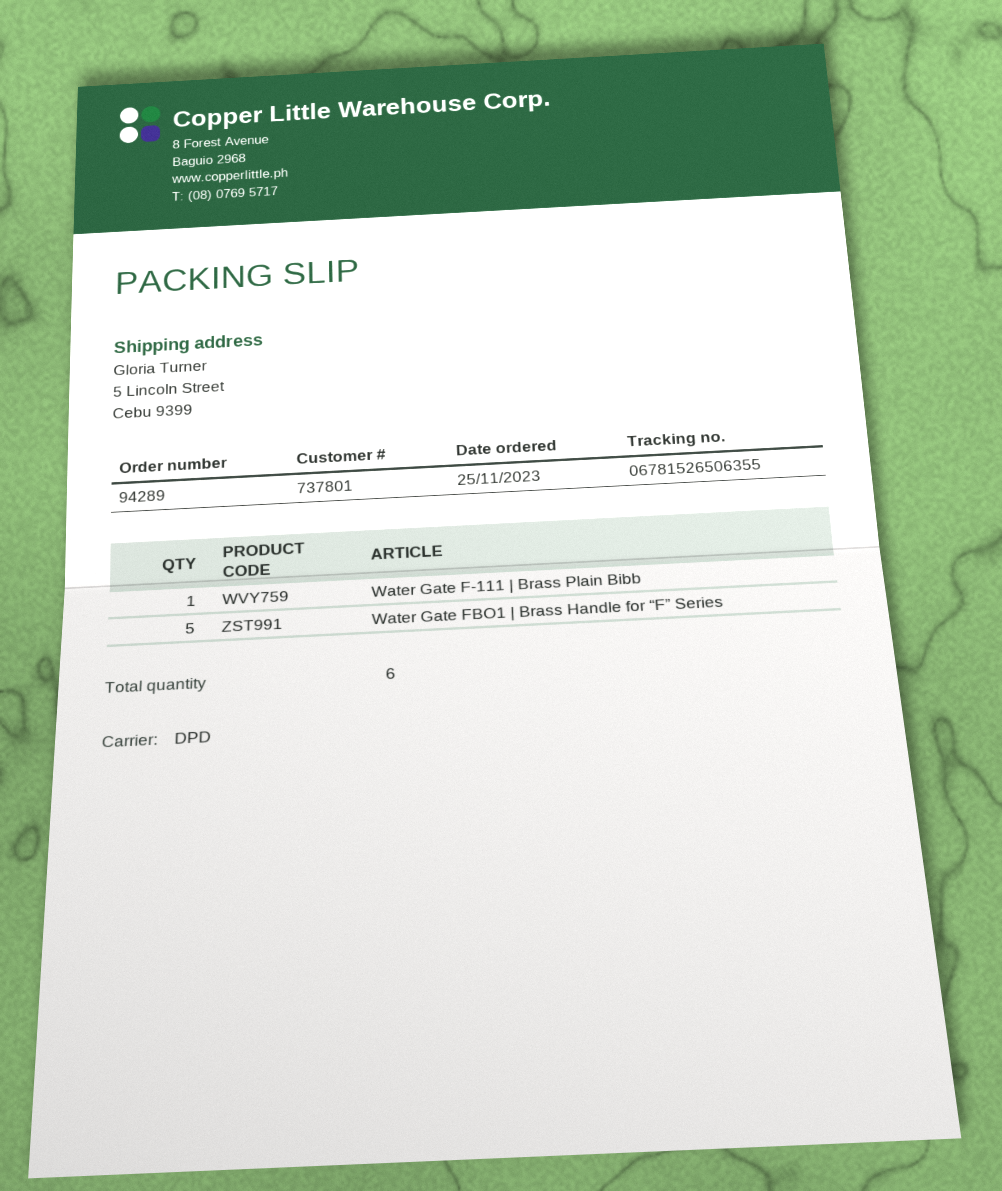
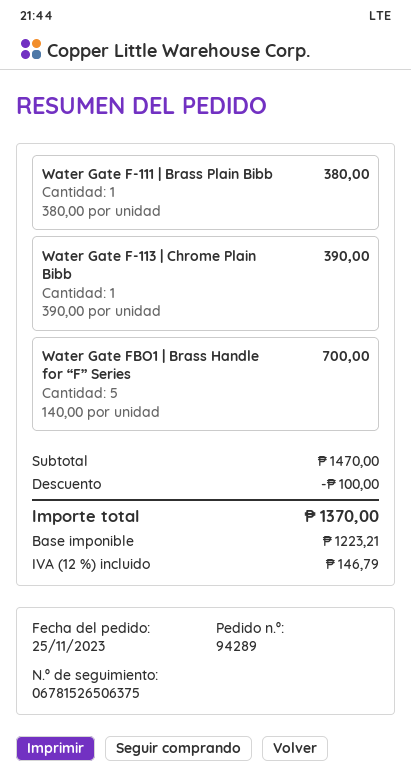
tracking number: 06781526506355 -> 06781526506375
Water Gate F-113 | Chrome Plain Bibb: none -> 1

